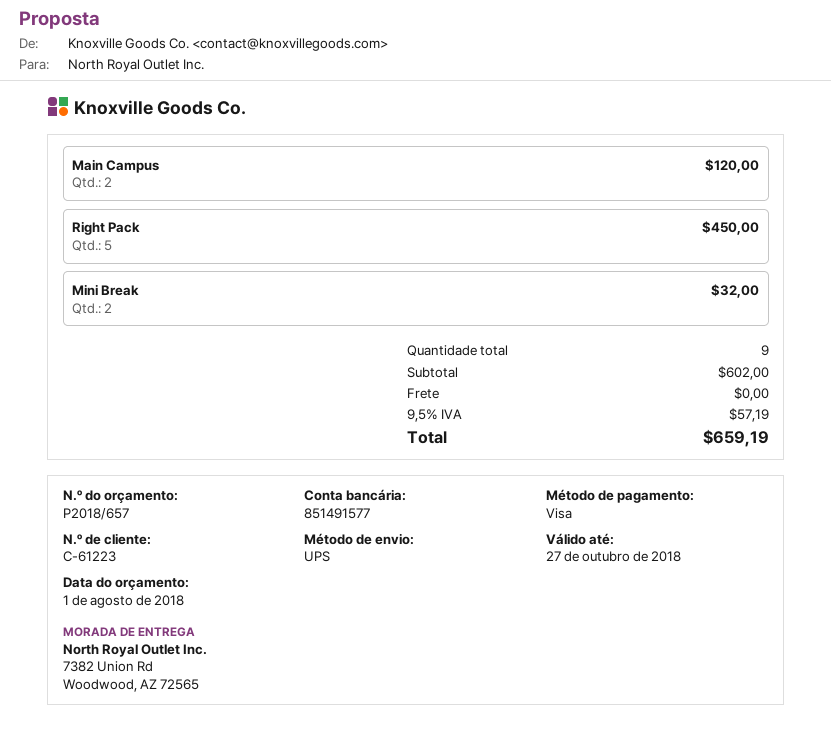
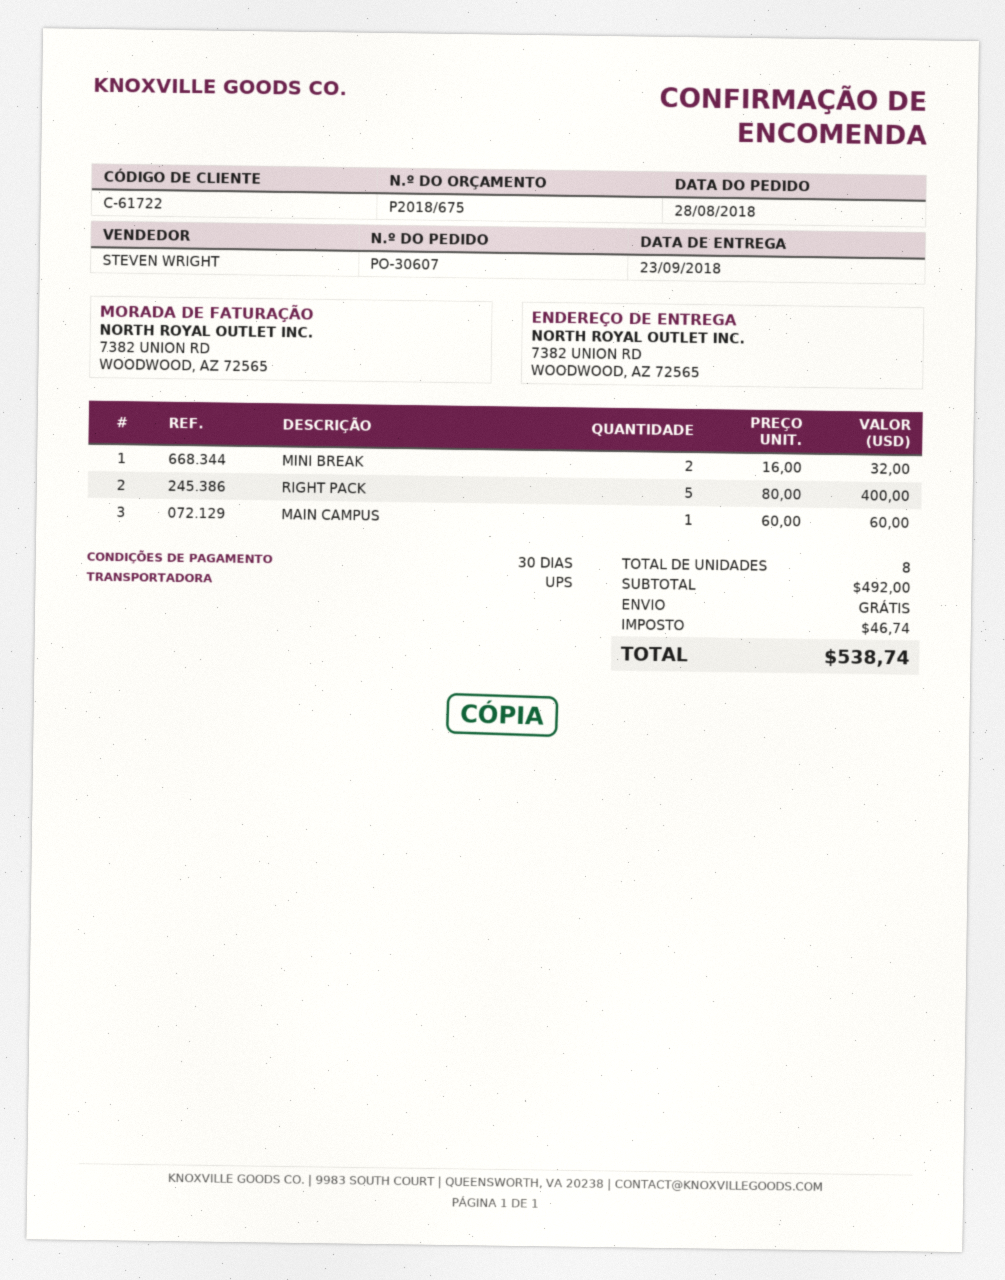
quote number: P2018/657 -> P2018/675
customer number: C-61223 -> C-61722
Main Campus: 2 for 120.00 -> 1 for 60.00
Right Pack: 5 for 450.00 -> 5 for 400.00
total quantity: 9 -> 8
subtotal: 602.00 -> 492.00
tax: 57.19 -> 46.74
total: 659.19 -> 538.74

